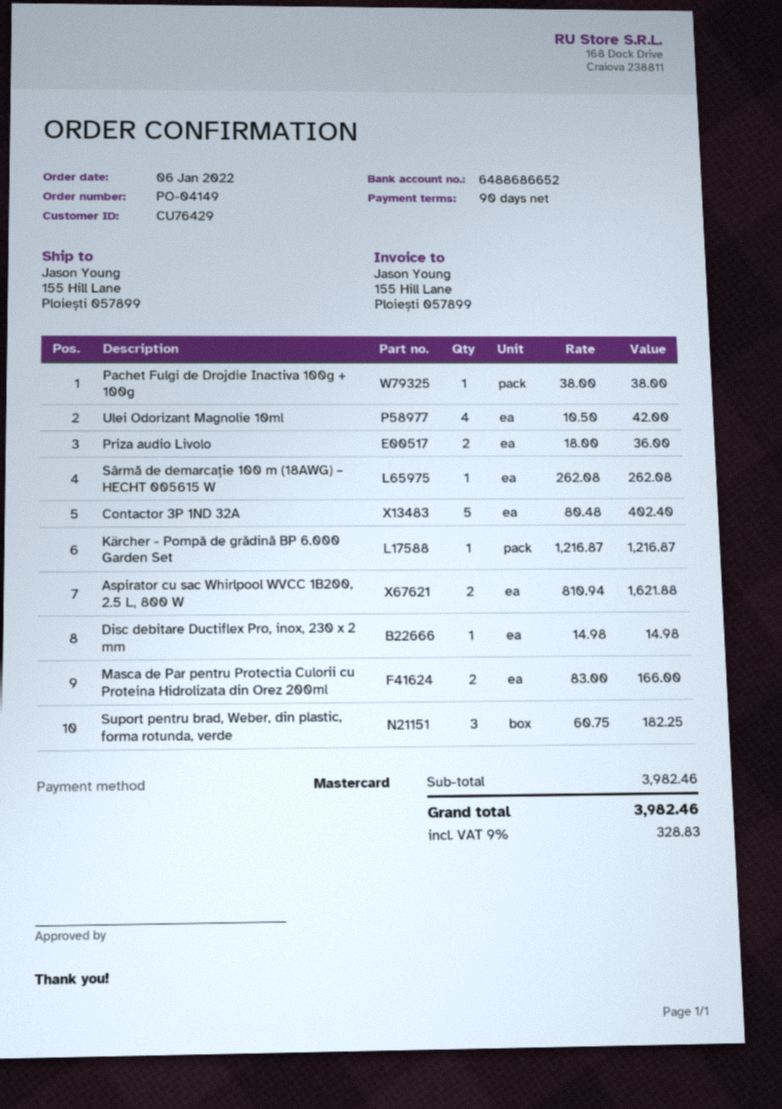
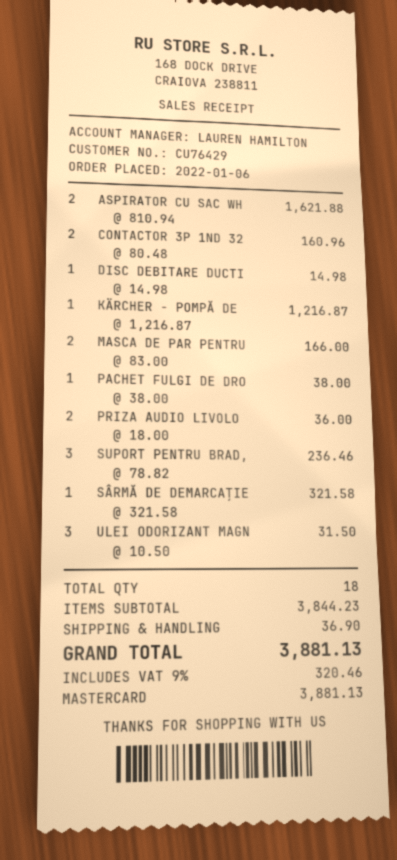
Ulei Odorizant Magnolie 10ml: 4 x 10.50 = 42.00 -> 3 x 10.50 = 31.50
Sârmă de demarcație 100 m (18AWG) – HECHT 005615 W: 1 x 262.08 = 262.08 -> 1 x 321.58 = 321.58
Contactor 3P 1ND 32A: 5 x 80.48 = 402.40 -> 2 x 80.48 = 160.96
Suport pentru brad, Weber, din plastic, forma rotunda, verde: 3 x 60.75 = 182.25 -> 3 x 78.82 = 236.46
subtotal: 3982.46 -> 3844.23
shipping: none -> 36.90
tax: 9% = 328.83 -> 9% = 320.46
total: 3982.46 -> 3881.13

